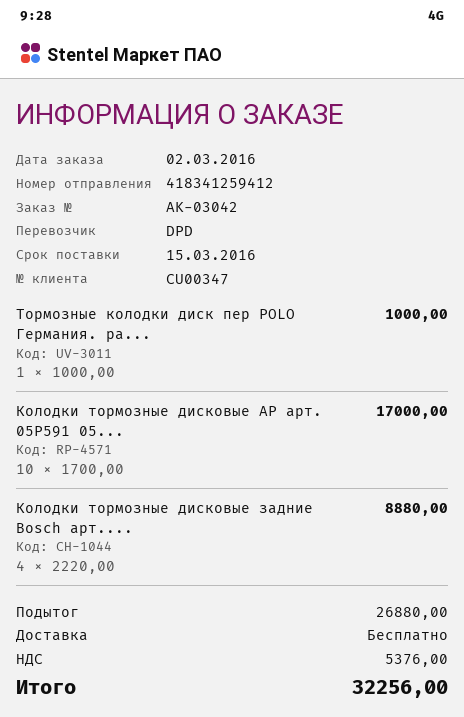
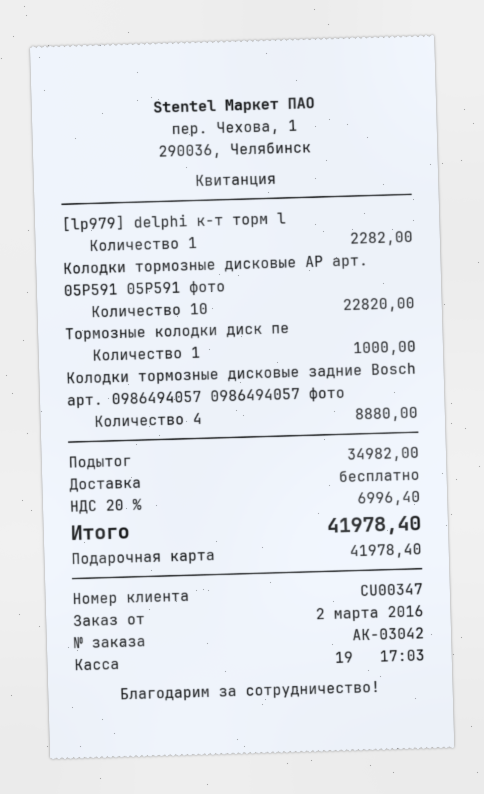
Колодки тормозные дисковые AP арт. 05P591 05...: 10 for 17000.00 -> 10 for 22820.00
[lp979] delphi к-т торм l: none -> 1 for 2282.00
subtotal: 26880.00 -> 34982.00
tax: 5376.00 -> 6996.40
total: 32256.00 -> 41978.40

